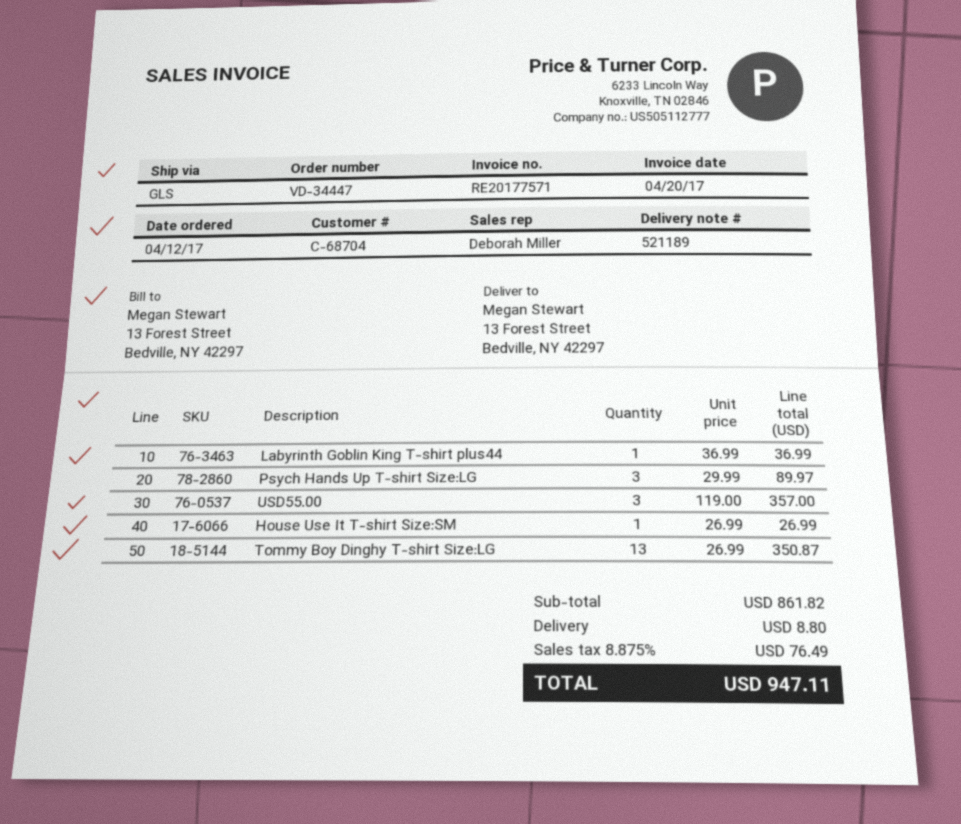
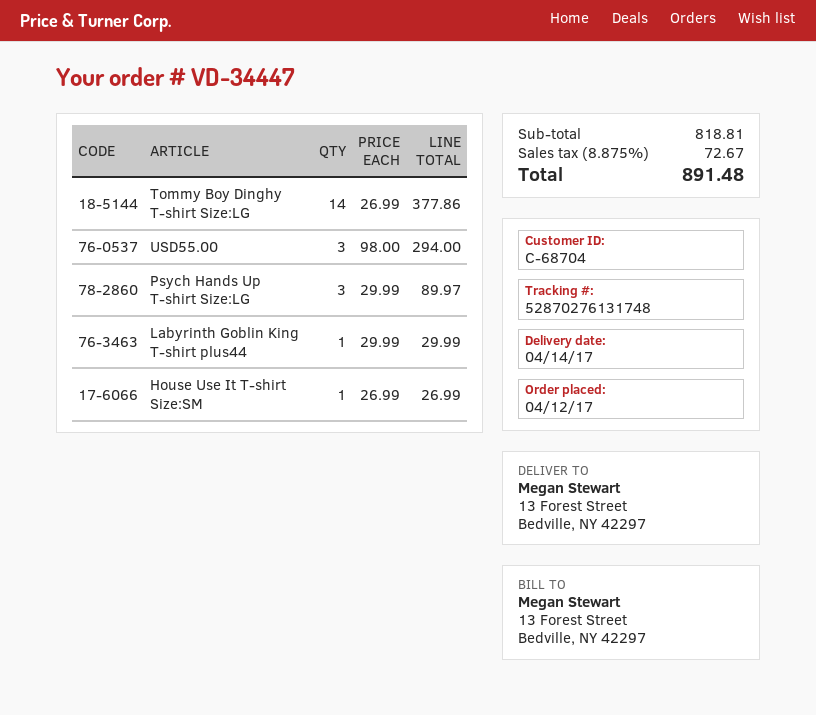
Labyrinth Goblin King T-shirt plus44: 1 x 36.99 = 36.99 -> 1 x 29.99 = 29.99
USD55.00: 3 x 119.00 = 357.00 -> 3 x 98.00 = 294.00
Tommy Boy Dinghy T-shirt Size:LG: 13 x 26.99 = 350.87 -> 14 x 26.99 = 377.86
subtotal: 861.82 -> 818.81
shipping: 8.80 -> none
tax: 8.875% = 76.49 -> 8.875% = 72.67
total: 947.11 -> 891.48

